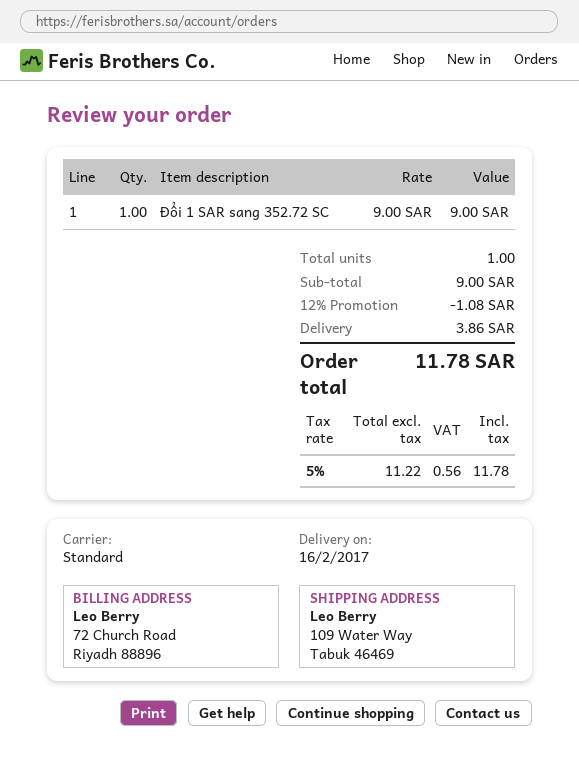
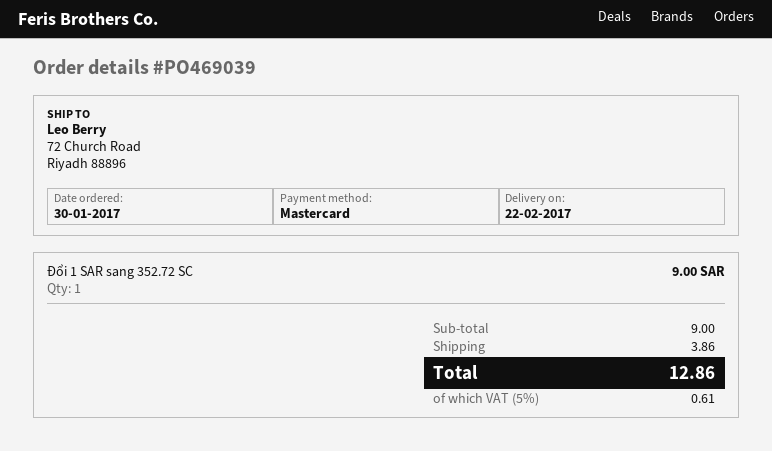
delivery date: 2017-02-16 -> 2017-02-22
ship to: 109 Water Way, Tabuk 46469 -> 72 Church Road, Riyadh 88896
discount: 12% = 1.08 -> none
tax: 5% = 0.56 -> 5% = 0.61
total: 11.78 -> 12.86

